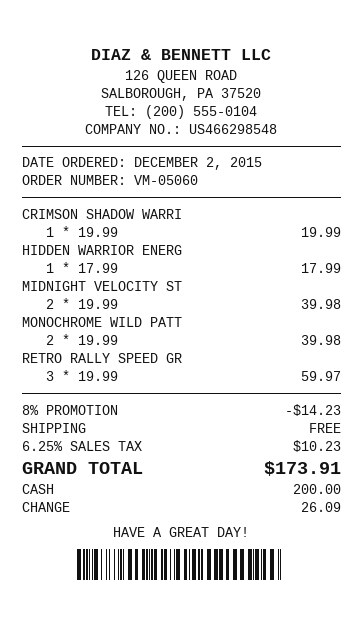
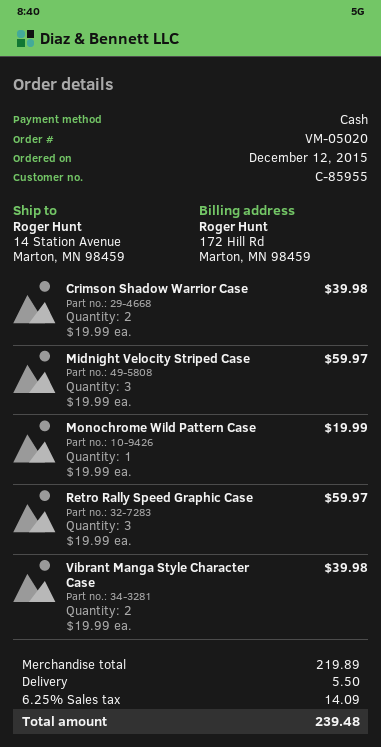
order number: VM-05060 -> VM-05020
order date: 2015-12-02 -> 2015-12-12
CRIMSON SHADOW WARRI: 1 x 19.99 = 19.99 -> 2 x 19.99 = 39.98
HIDDEN WARRIOR ENERG: 1 x 17.99 = 17.99 -> none
MIDNIGHT VELOCITY ST: 2 x 19.99 = 39.98 -> 3 x 19.99 = 59.97
MONOCHROME WILD PATT: 2 x 19.99 = 39.98 -> 1 x 19.99 = 19.99
Vibrant Manga Style Character Case: none -> 2 x 19.99 = 39.98
discount: 8% = 14.23 -> none
shipping: 0.00 -> 5.50
tax: 6.25% = 10.23 -> 6.25% = 14.09
total: 173.91 -> 239.48

